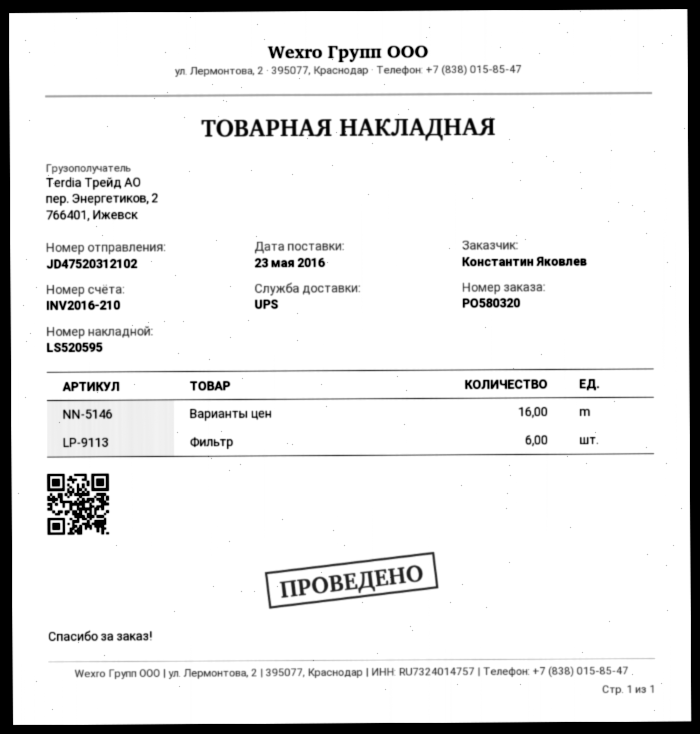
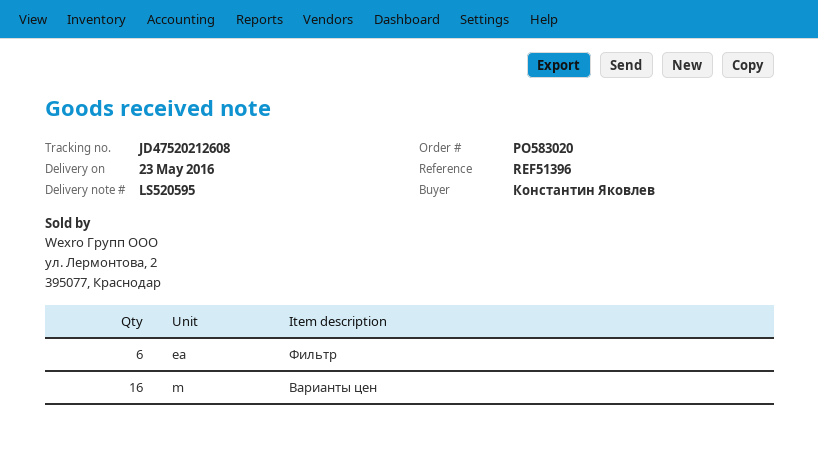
order number: PO580320 -> PO583020
tracking number: JD47520312102 -> JD47520212608

